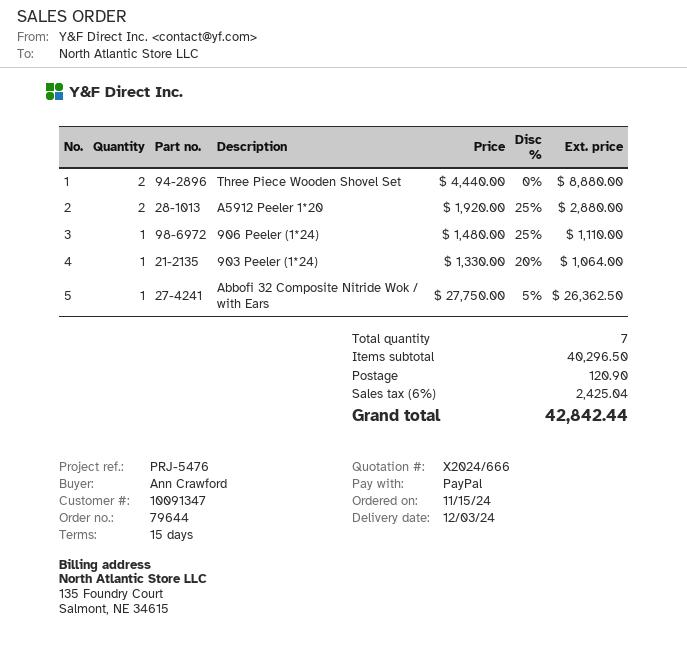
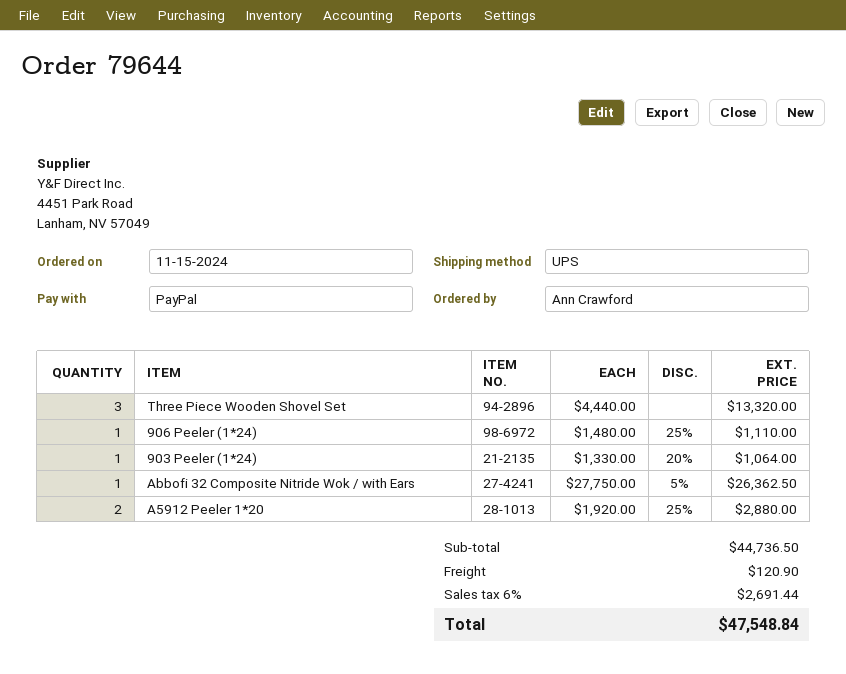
Three Piece Wooden Shovel Set: 2 x 4440.00 = 8880.00 -> 3 x 4440.00 = 13320.00
subtotal: 40296.50 -> 44736.50
tax: 6% = 2425.04 -> 6% = 2691.44
total: 42842.44 -> 47548.84

